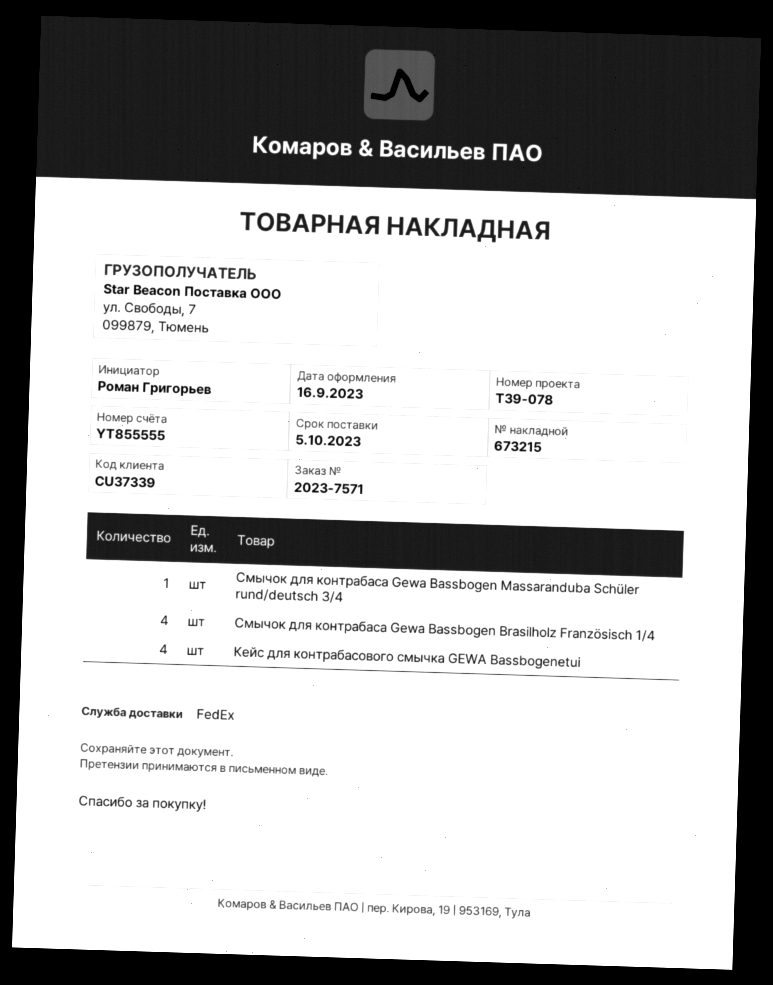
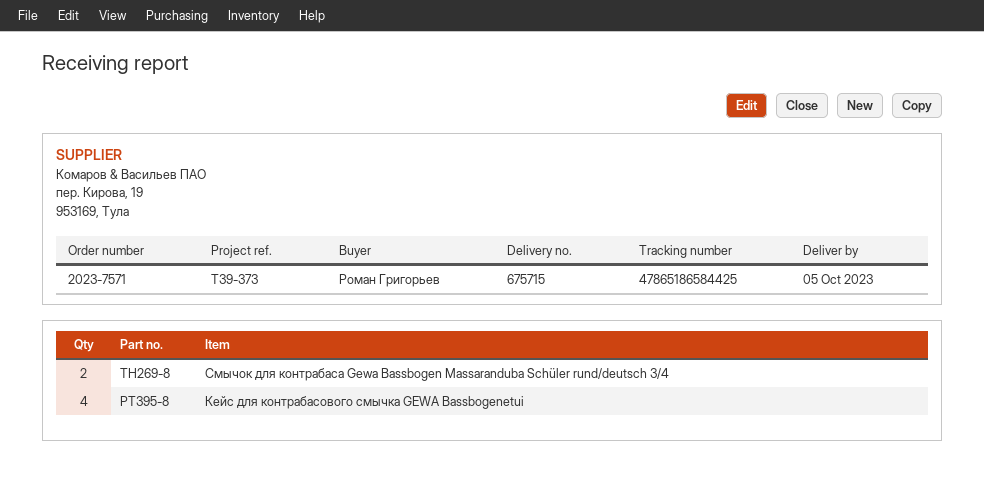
delivery note number: 673215 -> 675715
reference: T39-078 -> T39-373
Смычок для контрабаса Gewa Bassbogen Massaranduba Schüler rund/deutsch 3/4: 1 -> 2
Смычок для контрабаса Gewa Bassbogen Brasilholz Französisch 1/4: 4 -> none

